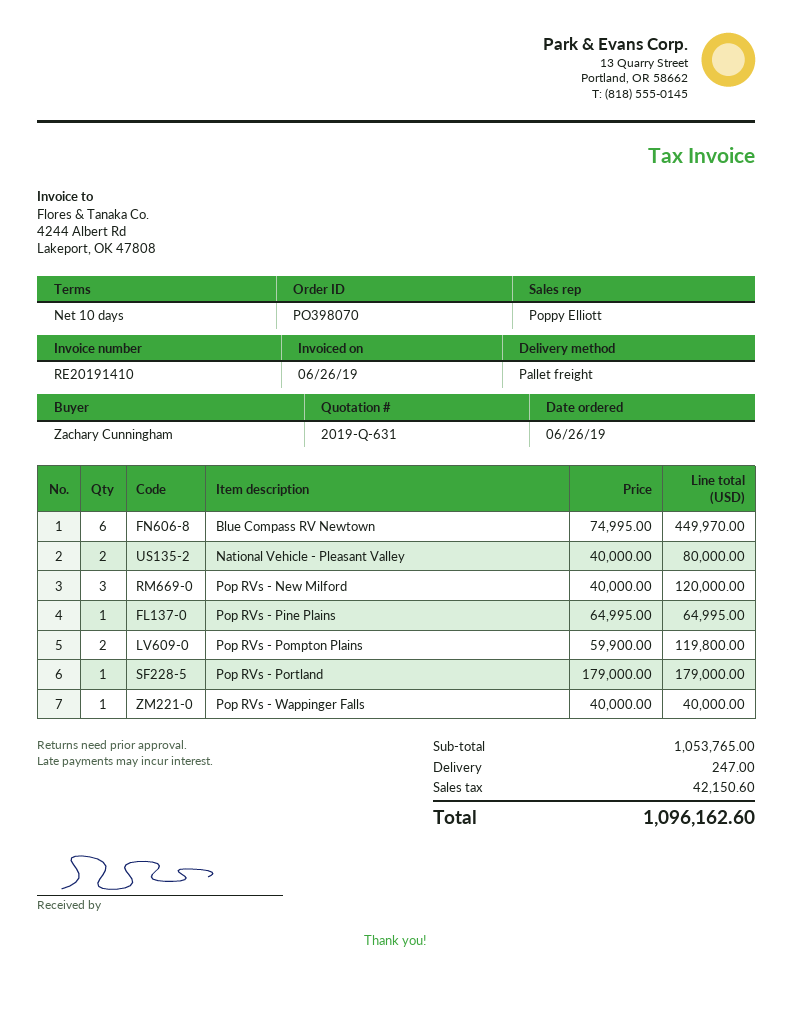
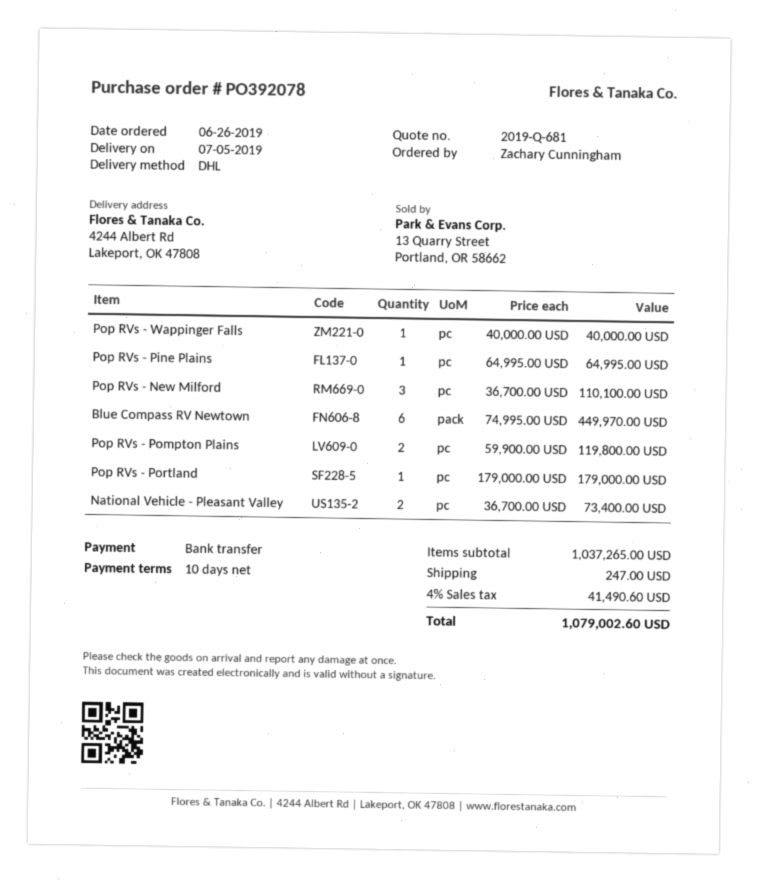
quote number: 2019-Q-631 -> 2019-Q-681
order number: PO398070 -> PO392078
shipping method: pallet freight -> DHL
National Vehicle - Pleasant Valley: 2 x 40000.00 = 80000.00 -> 2 x 36700.00 = 73400.00
Pop RVs - New Milford: 3 x 40000.00 = 120000.00 -> 3 x 36700.00 = 110100.00
subtotal: 1053765.00 -> 1037265.00
tax: 42150.60 -> 41490.60
total: 1096162.60 -> 1079002.60

